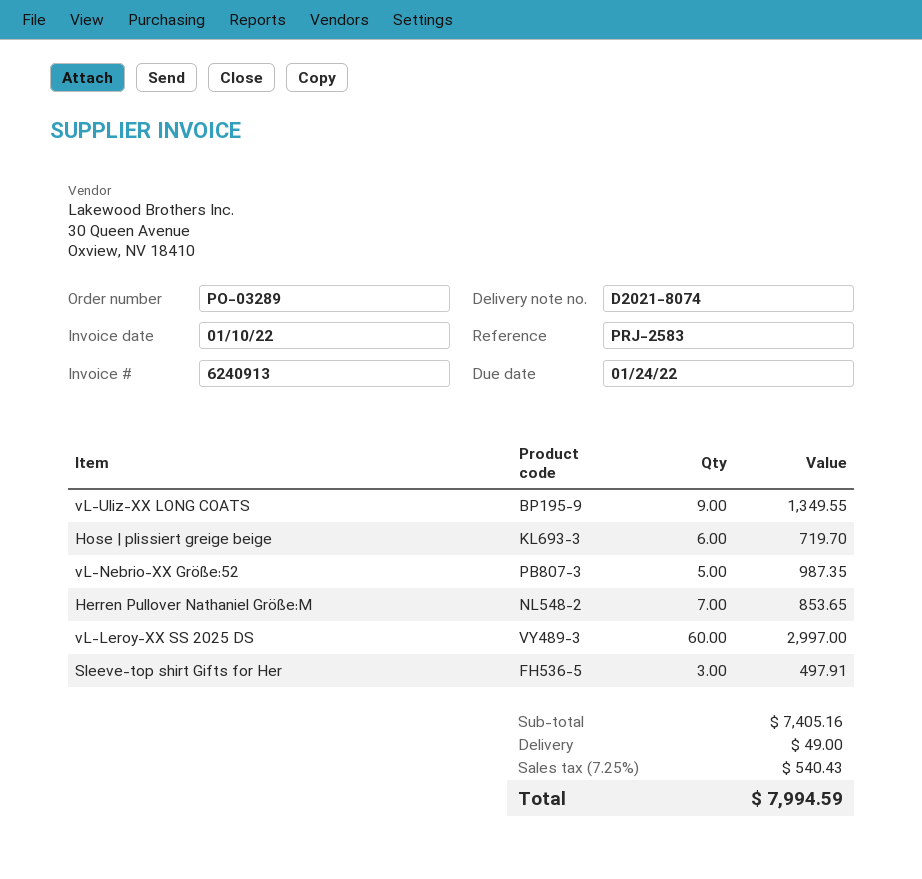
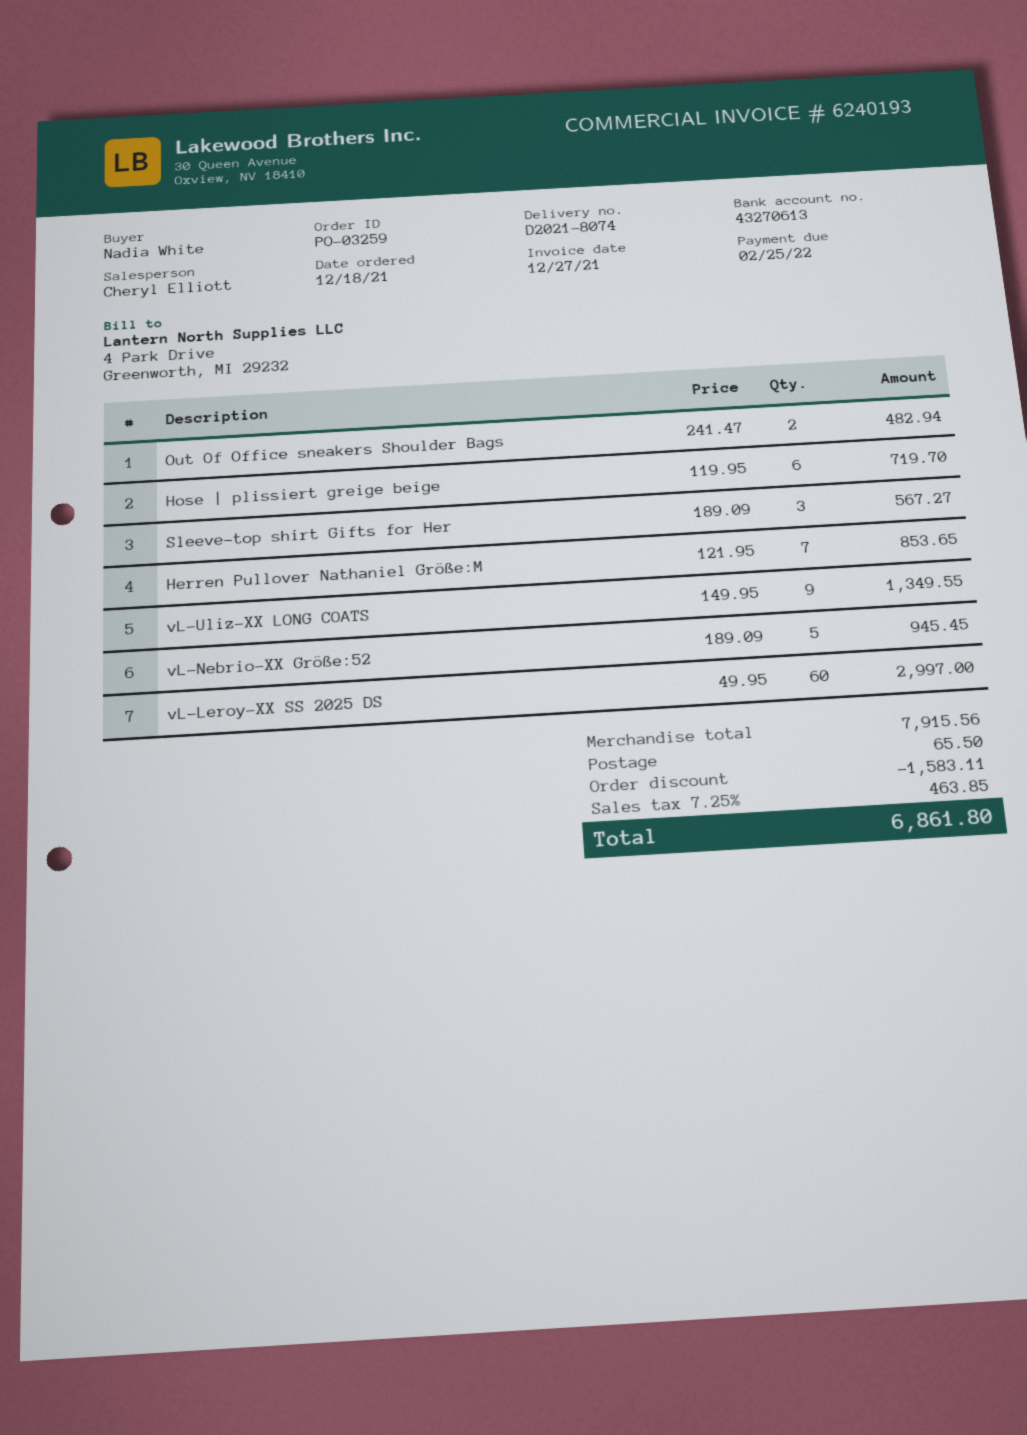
order number: PO-03289 -> PO-03259
invoice number: 6240913 -> 6240193
invoice date: 2022-01-10 -> 2021-12-27
due date: 2022-01-24 -> 2022-02-25
vL-Nebrio-XX Größe:52: 5 for 987.35 -> 5 for 945.45
Sleeve-top shirt Gifts for Her: 3 for 497.91 -> 3 for 567.27
Out Of Office sneakers Shoulder Bags: none -> 2 for 482.94
subtotal: 7405.16 -> 7915.56
discount: none -> 1583.11
shipping: 49.00 -> 65.50
tax: 7.25% = 540.43 -> 7.25% = 463.85
total: 7994.59 -> 6861.80

